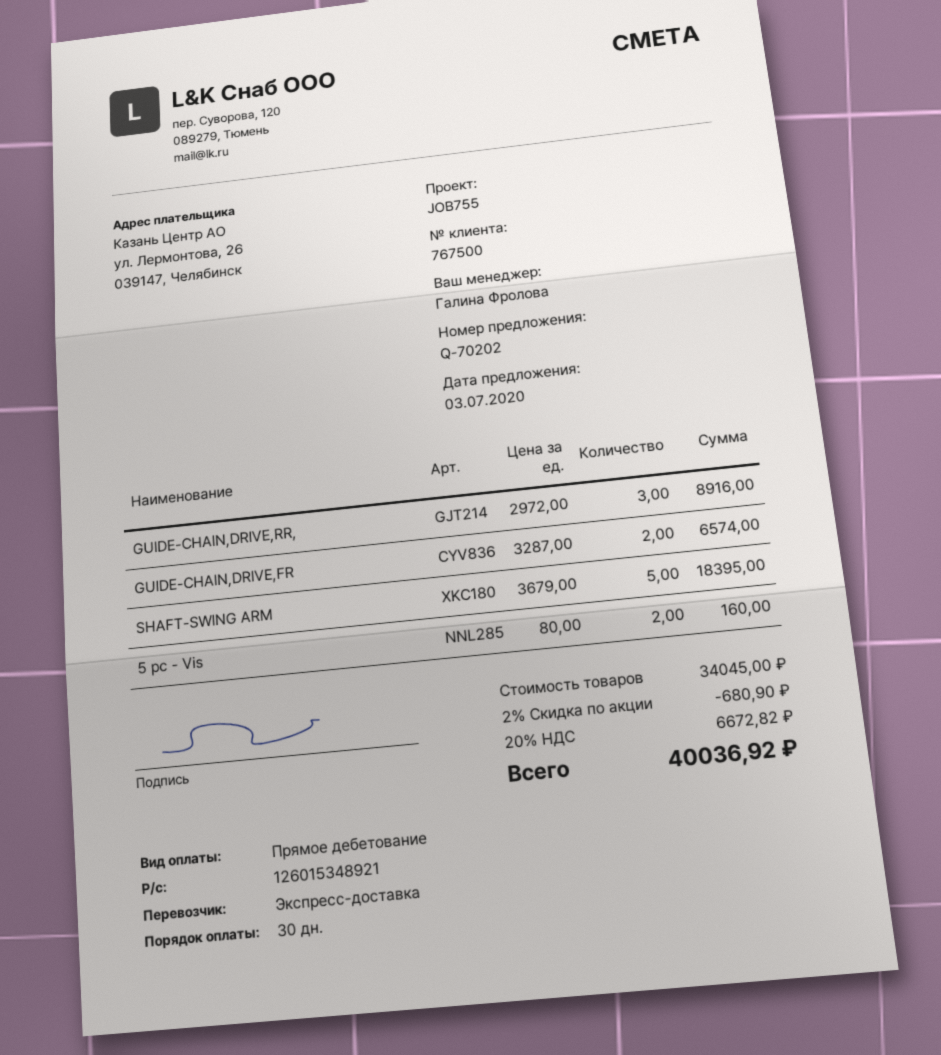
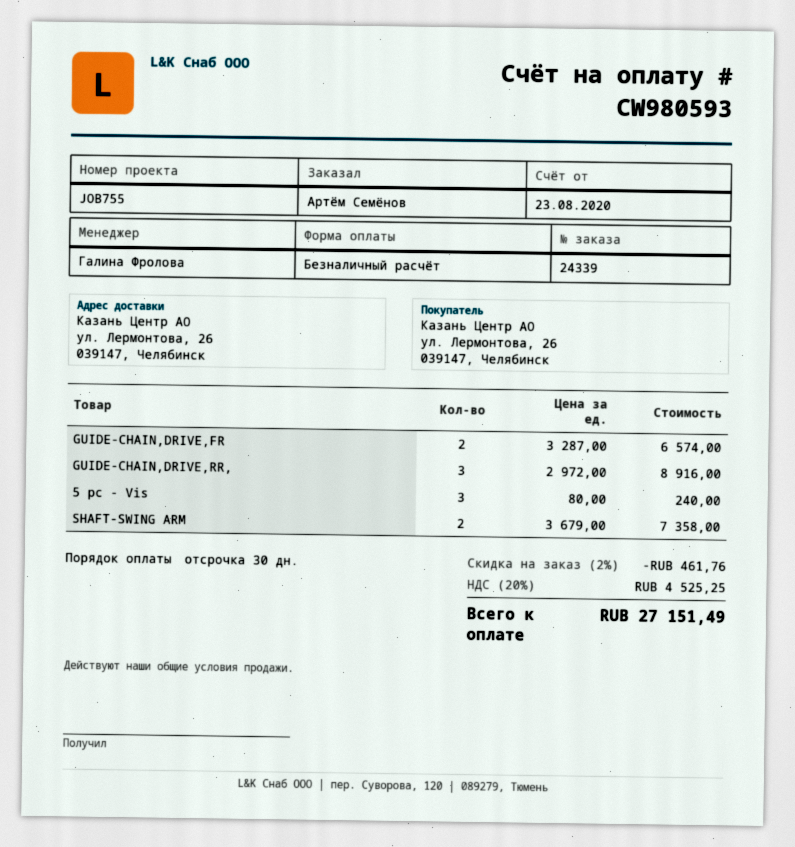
payment method: direct debit -> bank transfer
SHAFT-SWING ARM: 5 x 3679.00 = 18395.00 -> 2 x 3679.00 = 7358.00
5 pc - Vis: 2 x 80.00 = 160.00 -> 3 x 80.00 = 240.00
discount: 2% = 680.90 -> 2% = 461.76
tax: 20% = 6672.82 -> 20% = 4525.25
total: 40036.92 -> 27151.49

